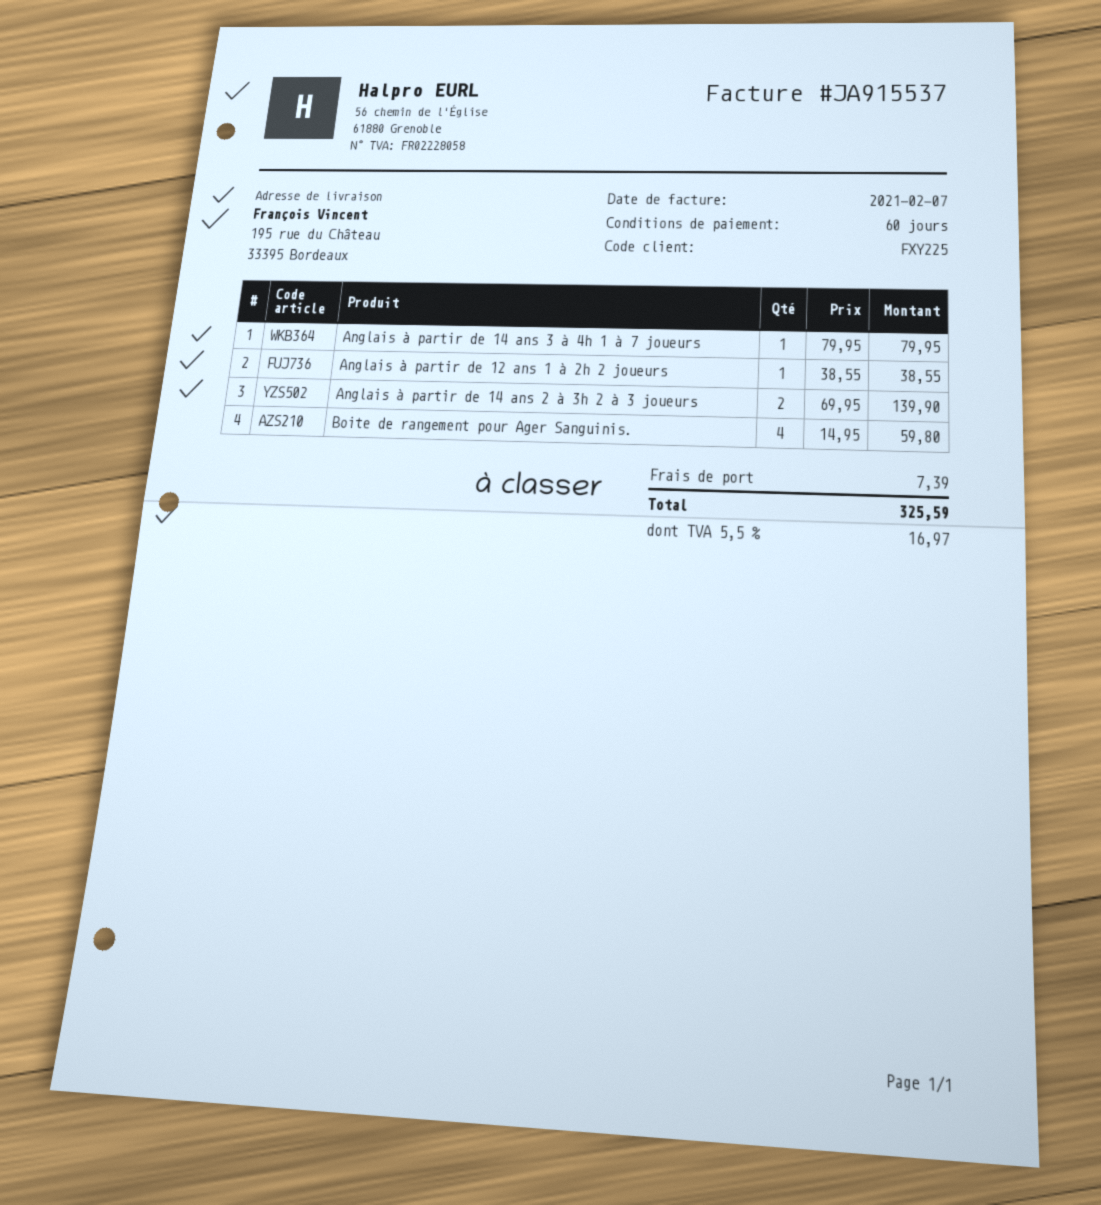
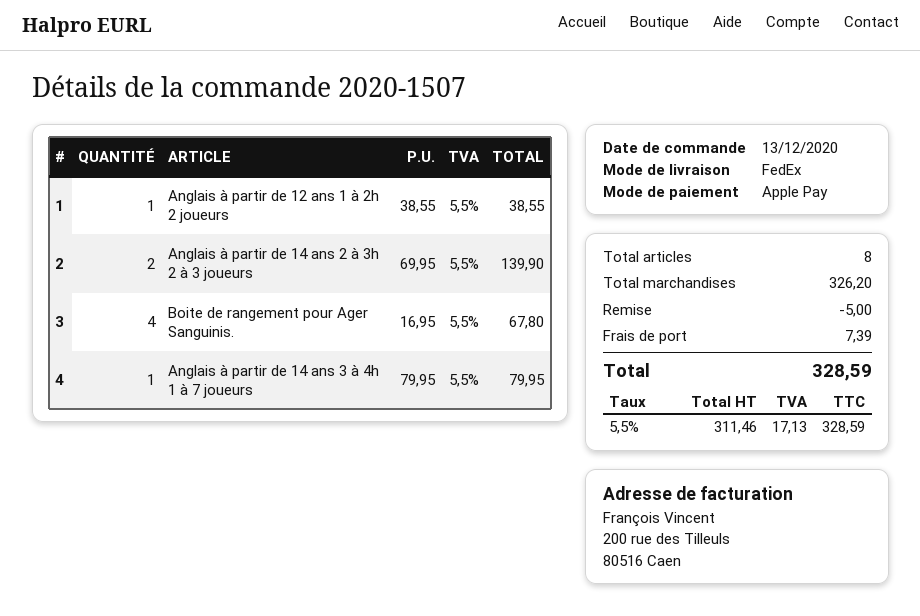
Boite de rangement pour Ager Sanguinis.: 4 x 14.95 = 59.80 -> 4 x 16.95 = 67.80
discount: none -> 5.00
tax: 5.5% = 16.97 -> 5.5% = 17.13
total: 325.59 -> 328.59

